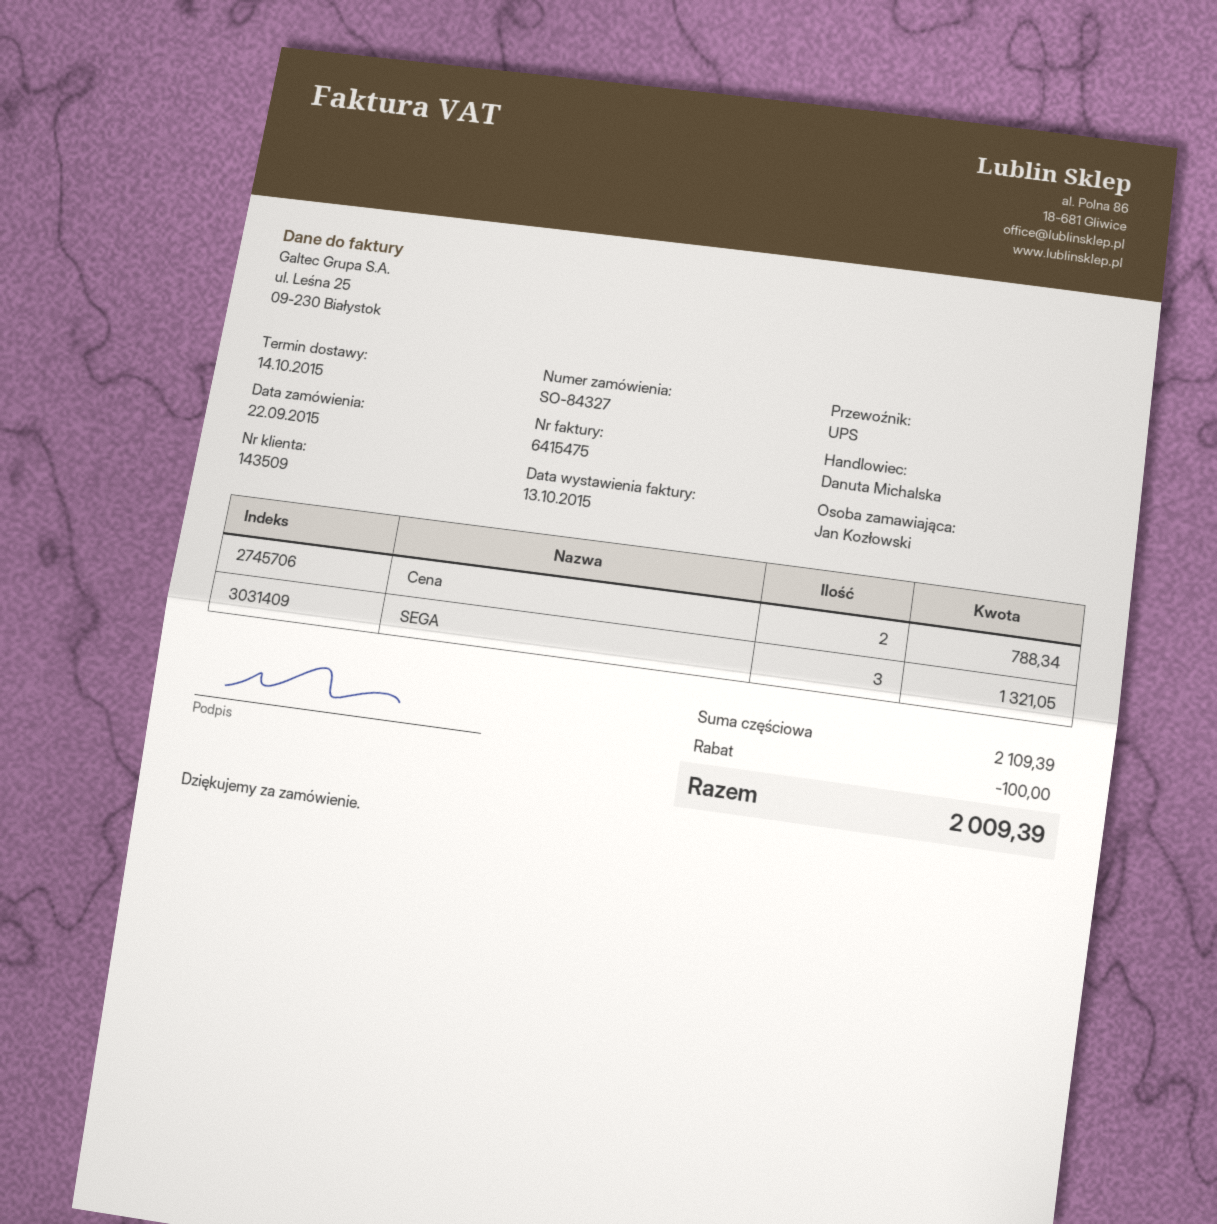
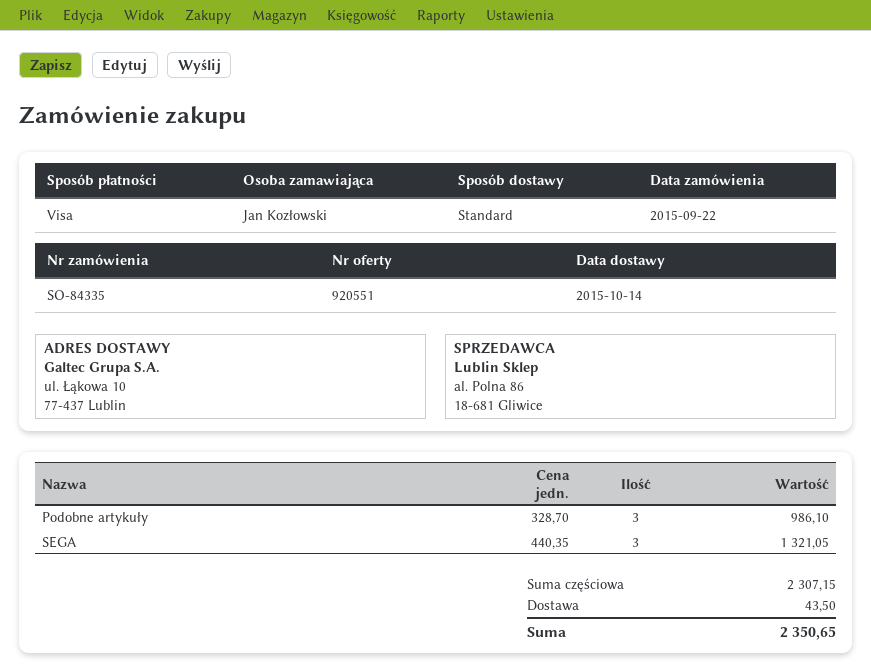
order number: SO-84327 -> SO-84335
shipping method: UPS -> standard
Cena: 2 for 788.34 -> none
Podobne artykuły: none -> 3 for 986.10
subtotal: 2109.39 -> 2307.15
discount: 100.00 -> none
shipping: none -> 43.50
total: 2009.39 -> 2350.65

